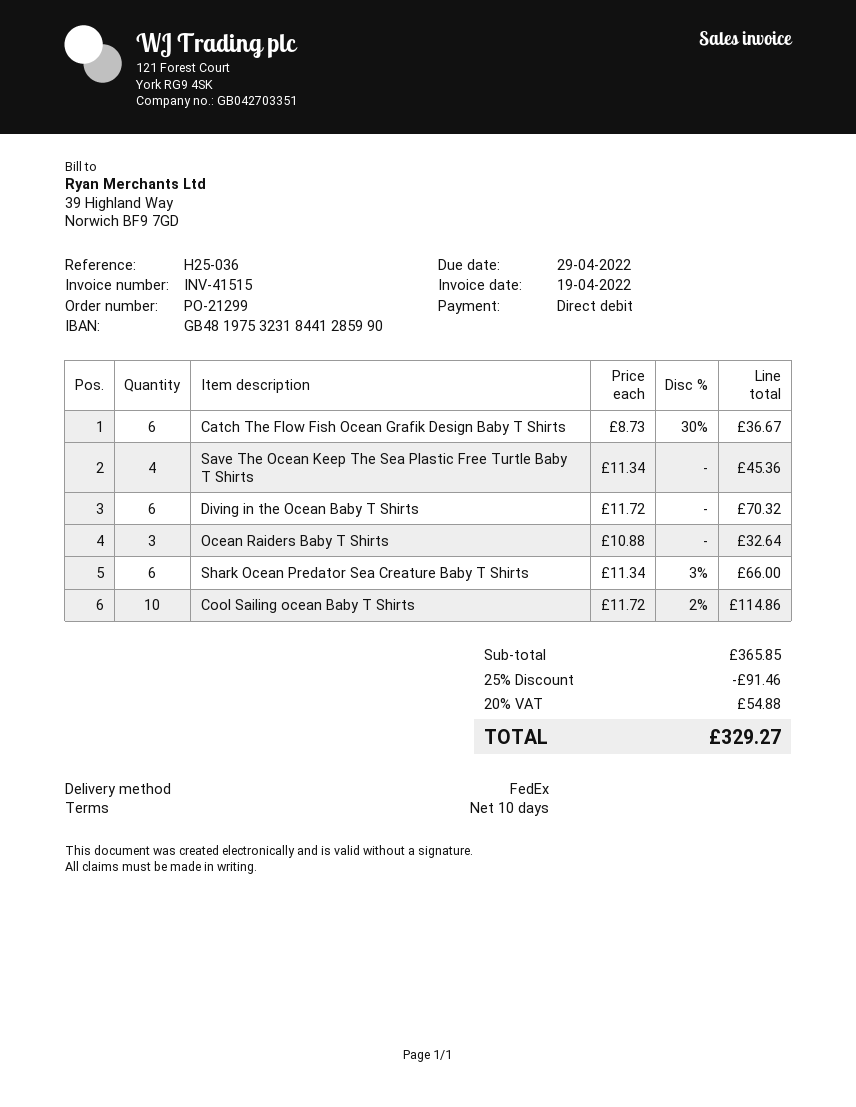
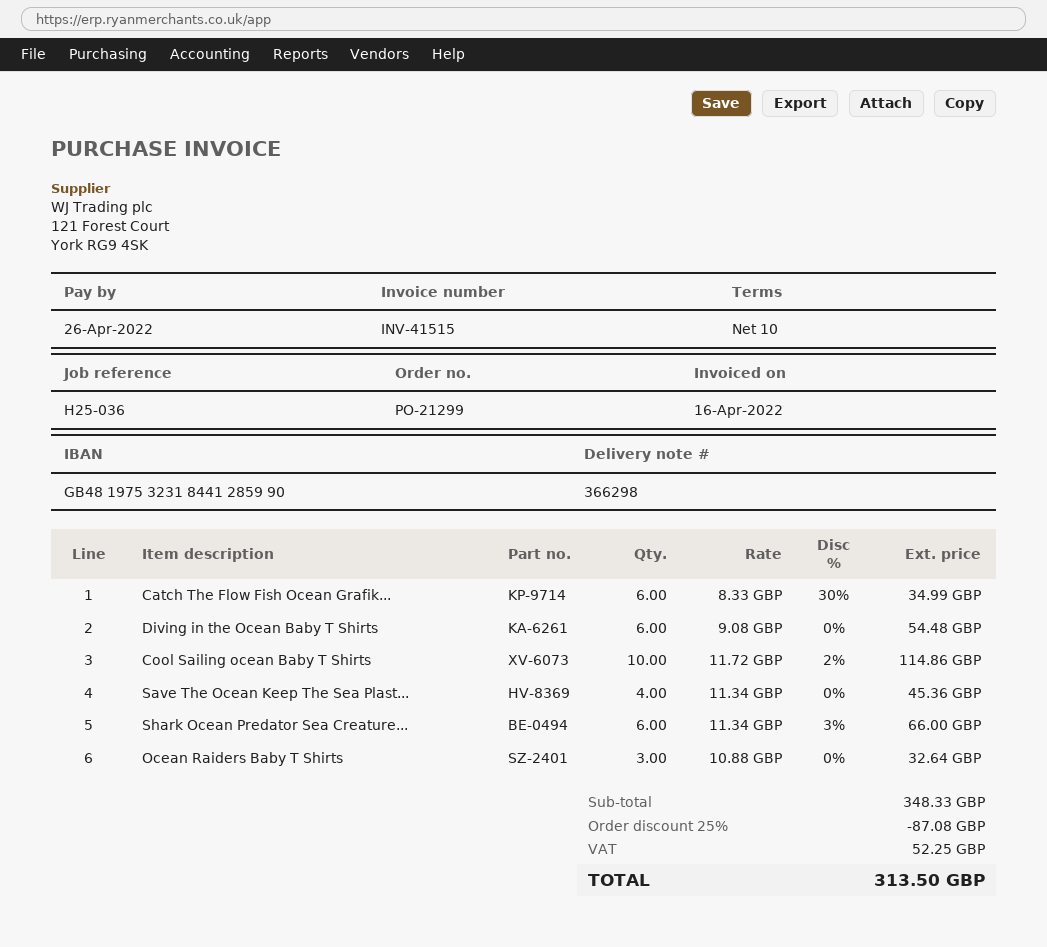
invoice date: 2022-04-19 -> 2022-04-16
due date: 2022-04-29 -> 2022-04-26
Catch The Flow Fish Ocean Grafik Design Baby T Shirts: 6 x 8.73 - 30% = 36.67 -> 6 x 8.33 - 30% = 34.99
Diving in the Ocean Baby T Shirts: 6 x 11.72 = 70.32 -> 6 x 9.08 = 54.48
subtotal: 365.85 -> 348.33
discount: 25% = 91.46 -> 25% = 87.08
tax: 54.88 -> 52.25
total: 329.27 -> 313.50

